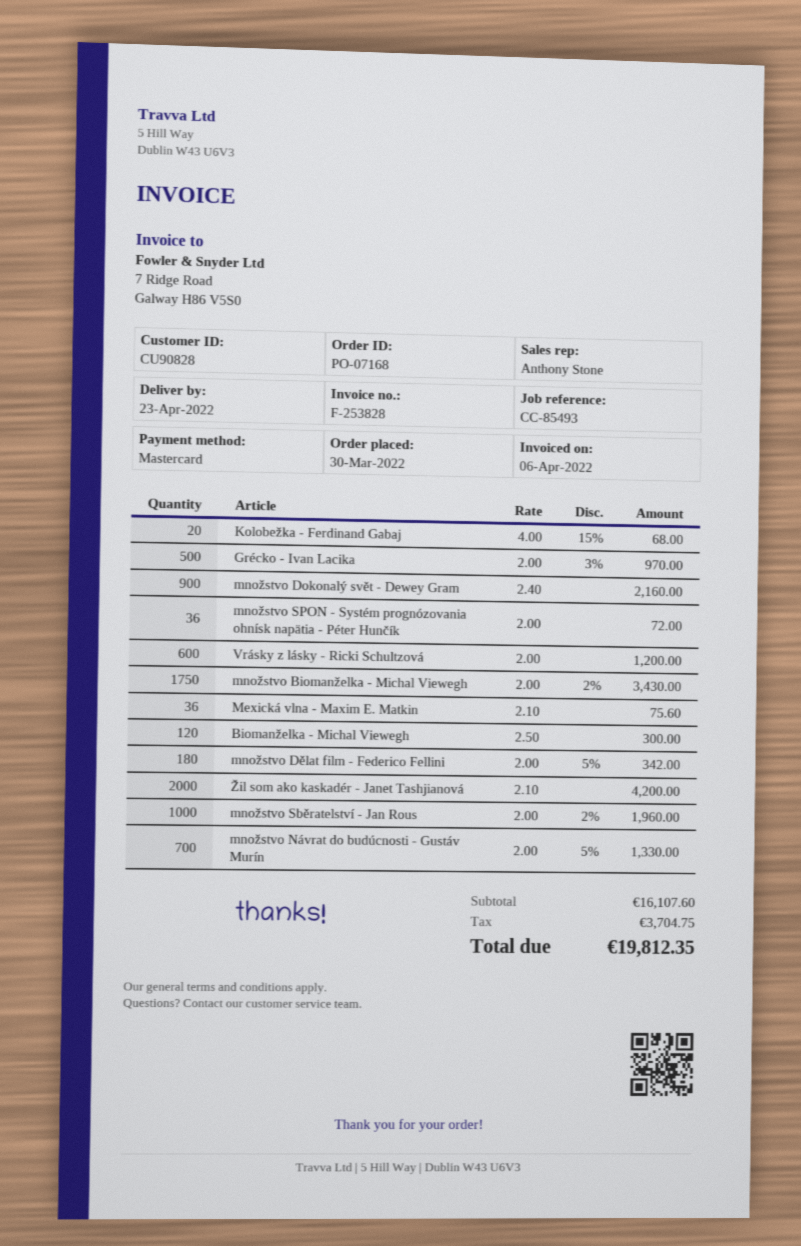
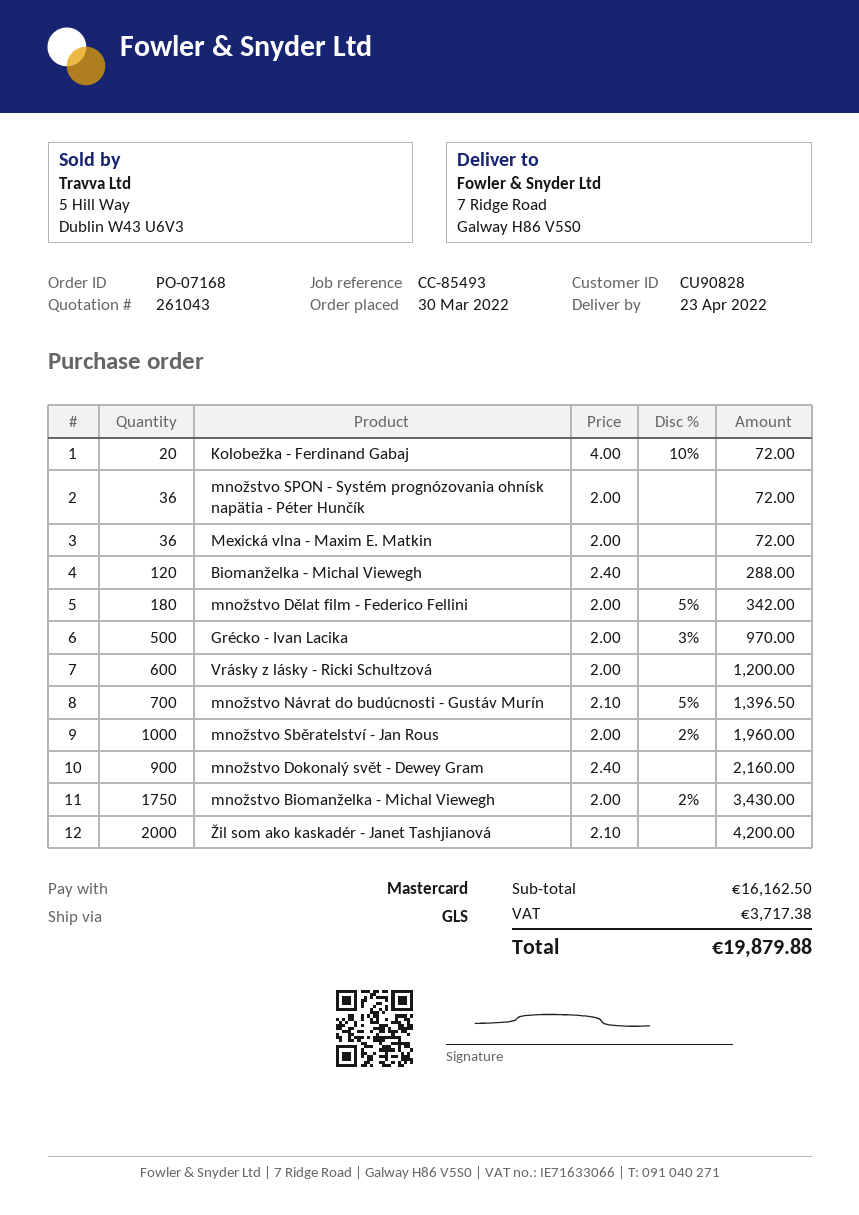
Kolobežka - Ferdinand Gabaj: 20 x 4.00 - 15% = 68.00 -> 20 x 4.00 - 10% = 72.00
Mexická vlna - Maxim E. Matkin: 36 x 2.10 = 75.60 -> 36 x 2.00 = 72.00
Biomanželka - Michal Viewegh: 120 x 2.50 = 300.00 -> 120 x 2.40 = 288.00
množstvo Návrat do budúcnosti - Gustáv Murín: 700 x 2.00 - 5% = 1330.00 -> 700 x 2.10 - 5% = 1396.50
subtotal: 16107.60 -> 16162.50
tax: 3704.75 -> 3717.38
total: 19812.35 -> 19879.88

